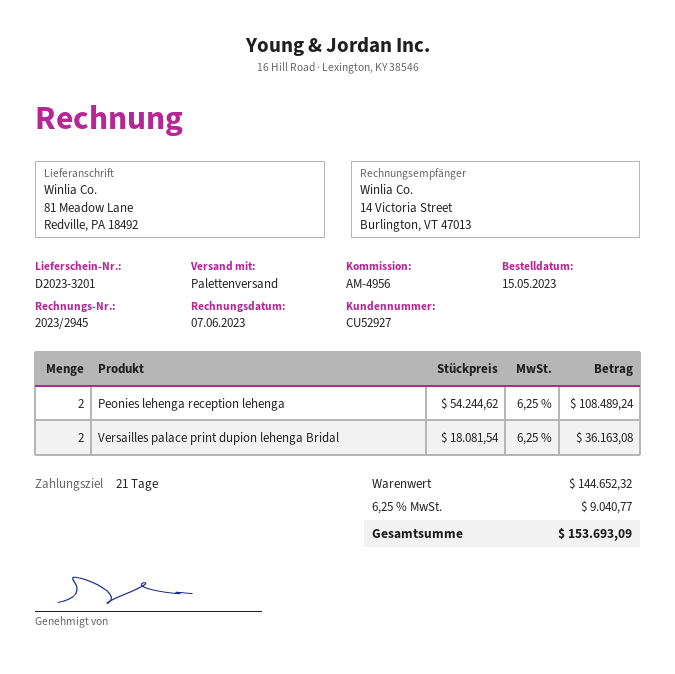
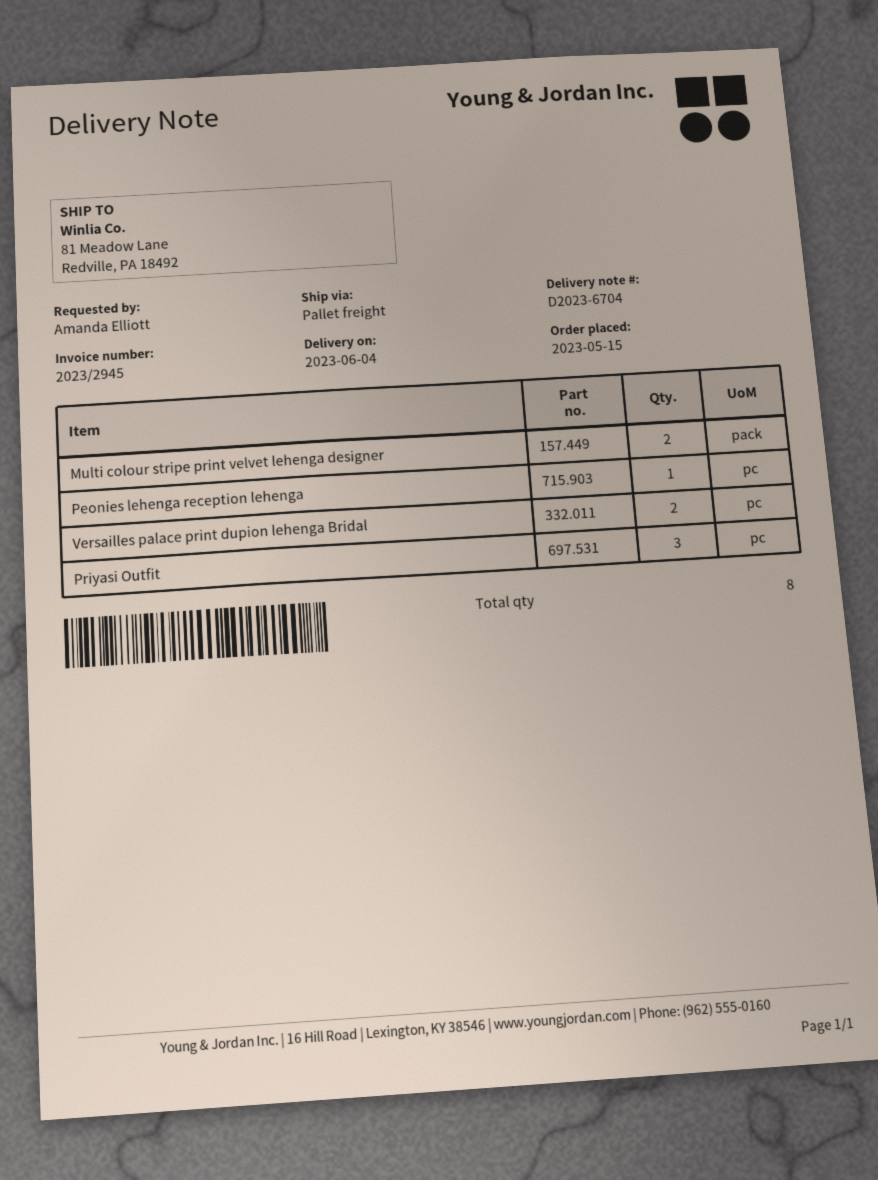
delivery note number: D2023-3201 -> D2023-6704
Peonies lehenga reception lehenga: 2 -> 1
Multi colour stripe print velvet lehenga designer: none -> 2
Priyasi Outfit: none -> 3

